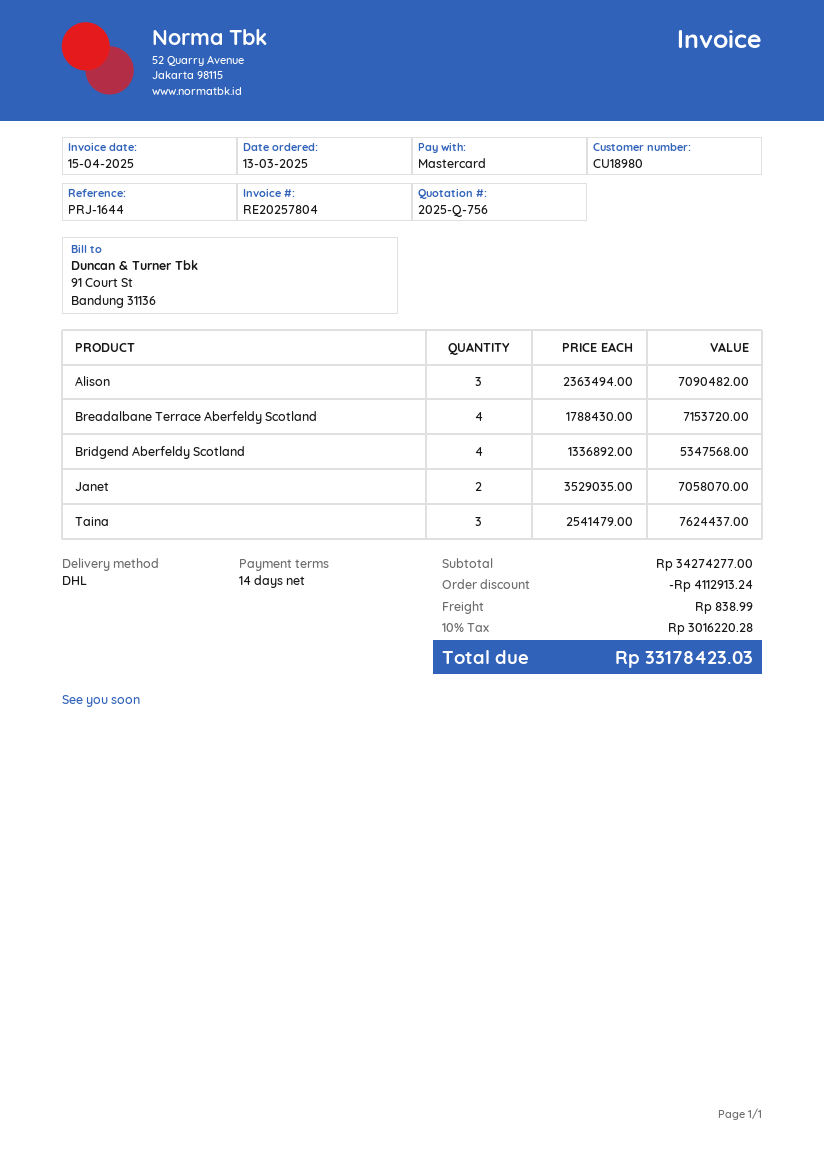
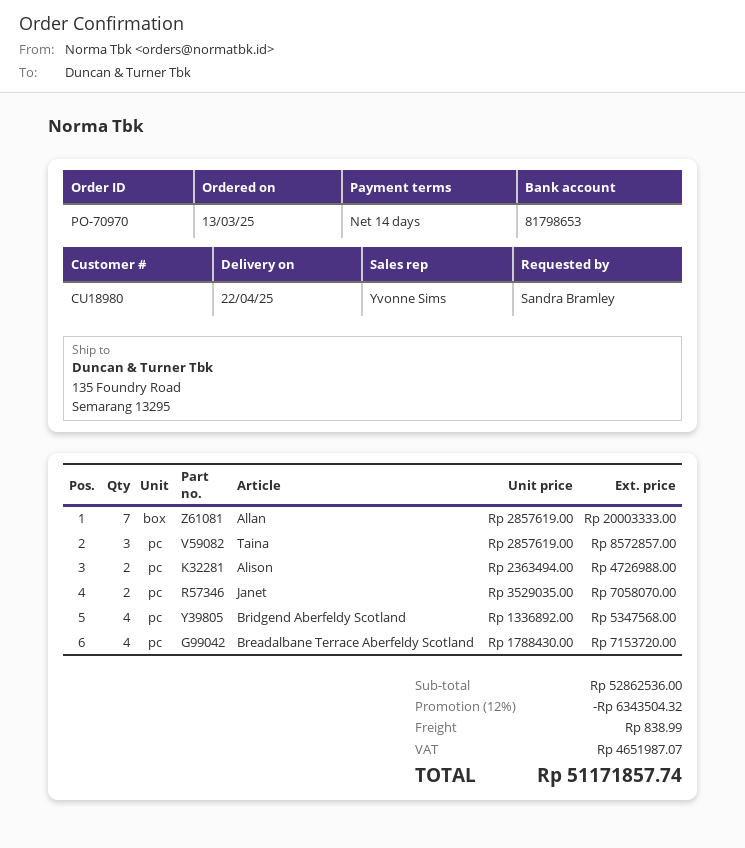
Alison: 3 x 2363494.00 = 7090482.00 -> 2 x 2363494.00 = 4726988.00
Taina: 3 x 2541479.00 = 7624437.00 -> 3 x 2857619.00 = 8572857.00
Allan: none -> 7 x 2857619.00 = 20003333.00
subtotal: 34274277.00 -> 52862536.00
discount: 4112913.24 -> 6343504.32
tax: 3016220.28 -> 4651987.07
total: 33178423.03 -> 51171857.74

